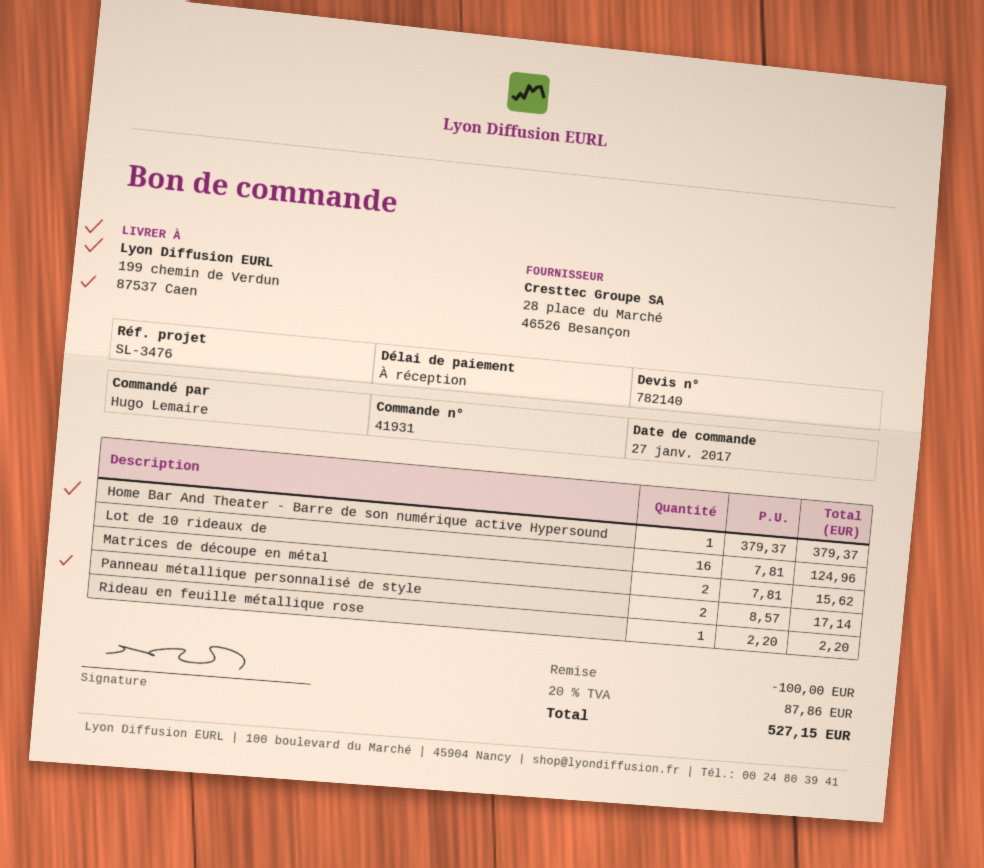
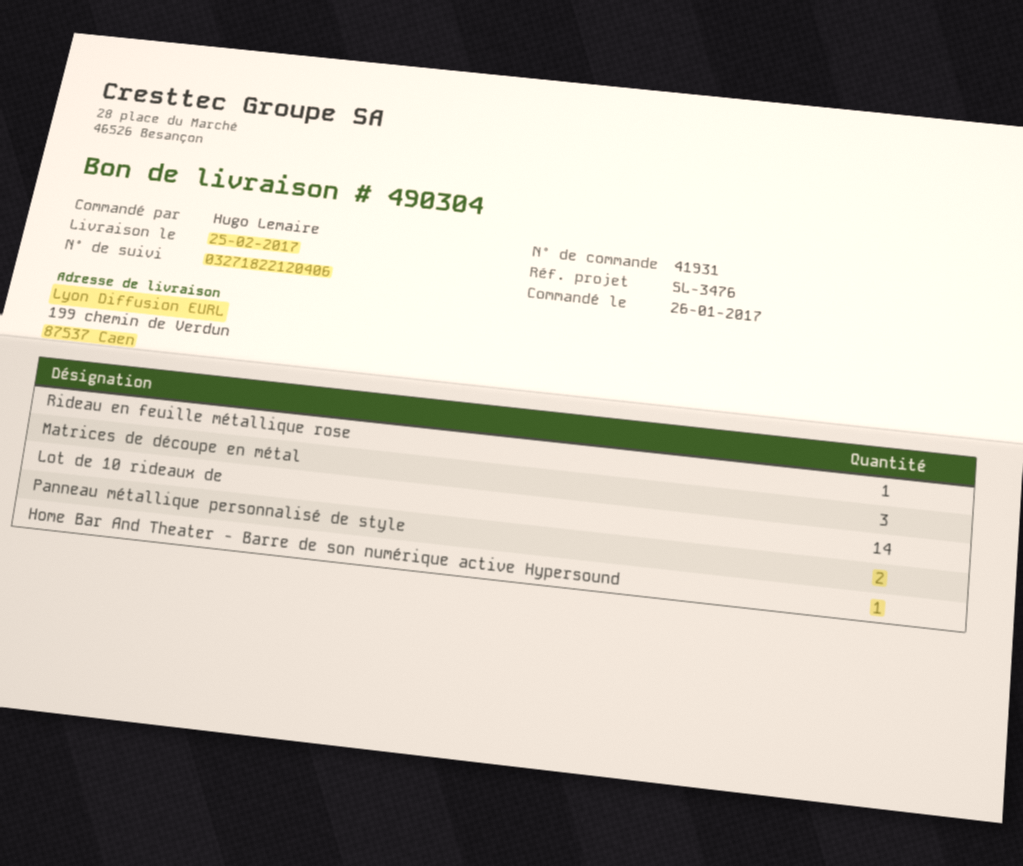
order date: 2017-01-27 -> 2017-01-26
Lot de 10 rideaux de: 16 -> 14
Matrices de découpe en métal: 2 -> 3

